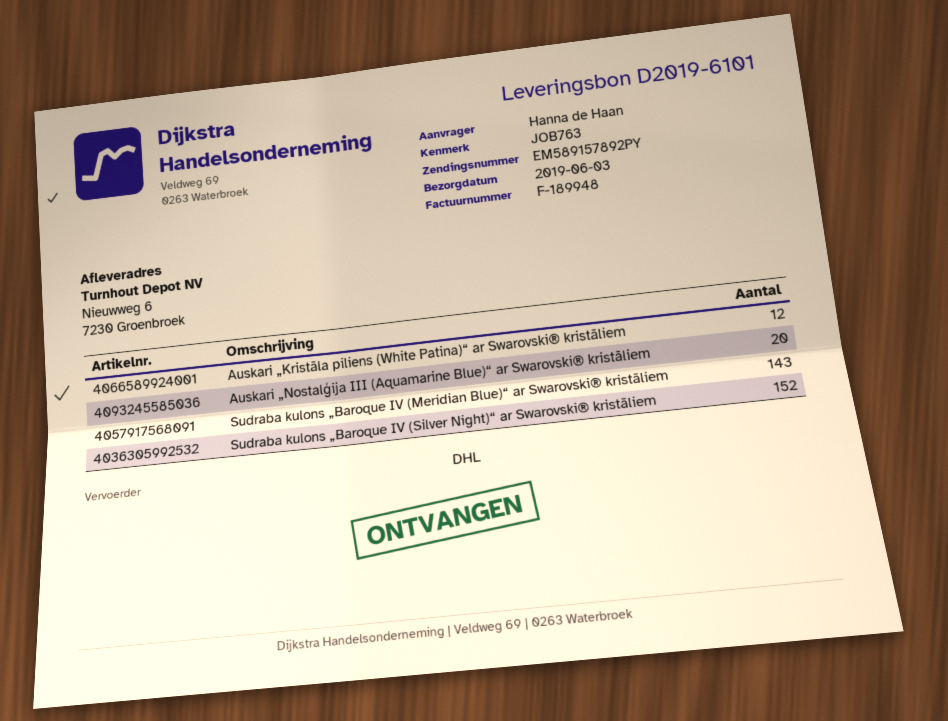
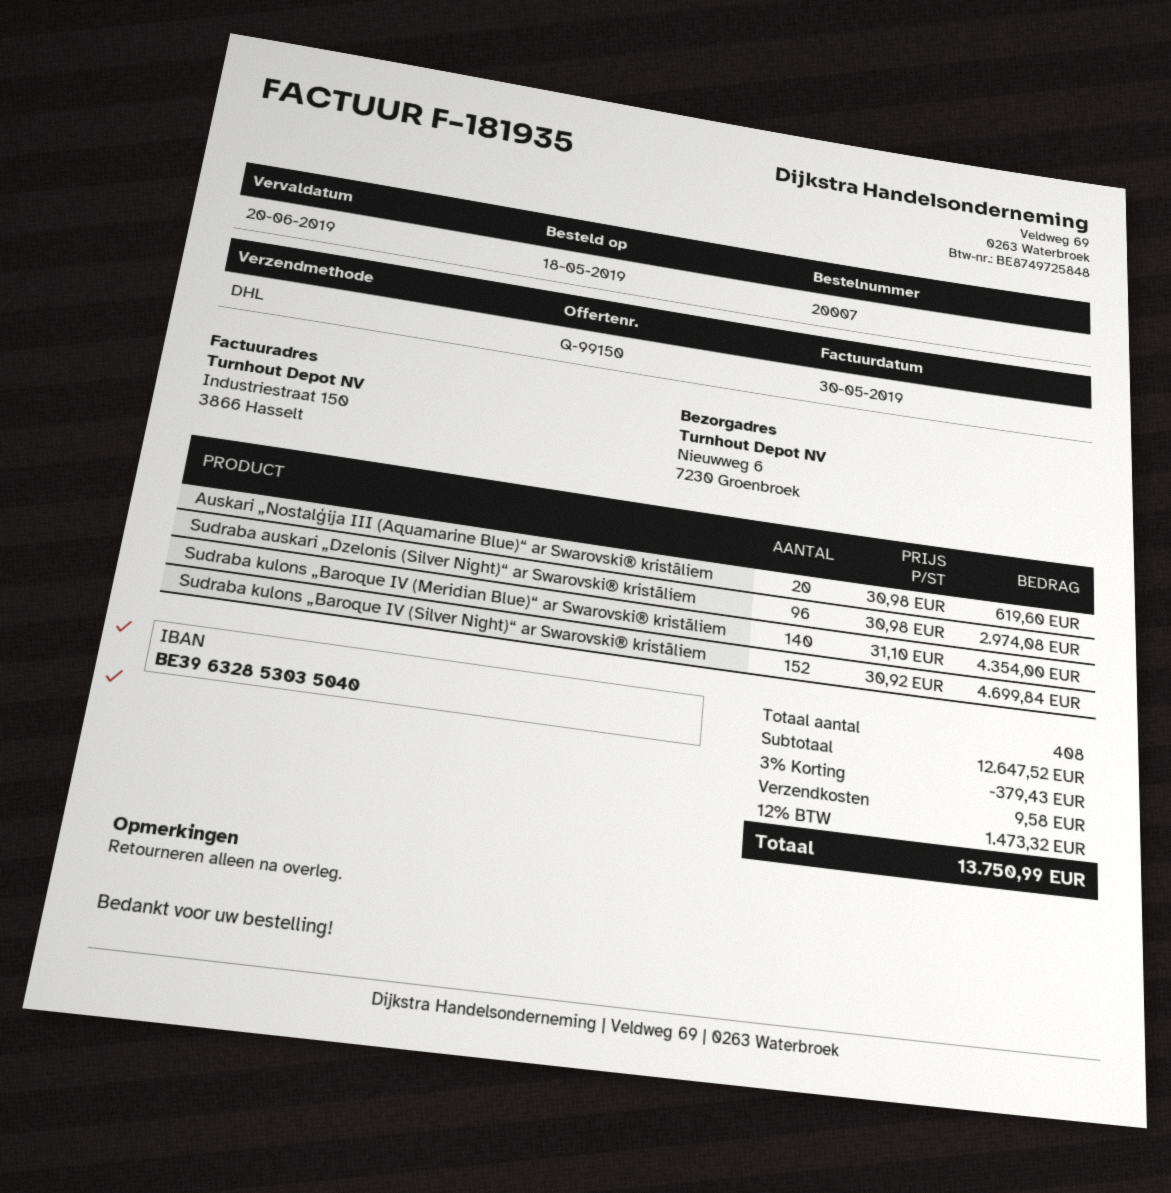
invoice number: F-189948 -> F-181935
Auskari „Kristāla piliens (White Patina)“ ar Swarovski® kristāliem: 12 -> none
Sudraba kulons „Baroque IV (Meridian Blue)“ ar Swarovski® kristāliem: 143 -> 140
Sudraba auskari „Dzelonis (Silver Night)“ ar Swarovski® kristāliem: none -> 96

